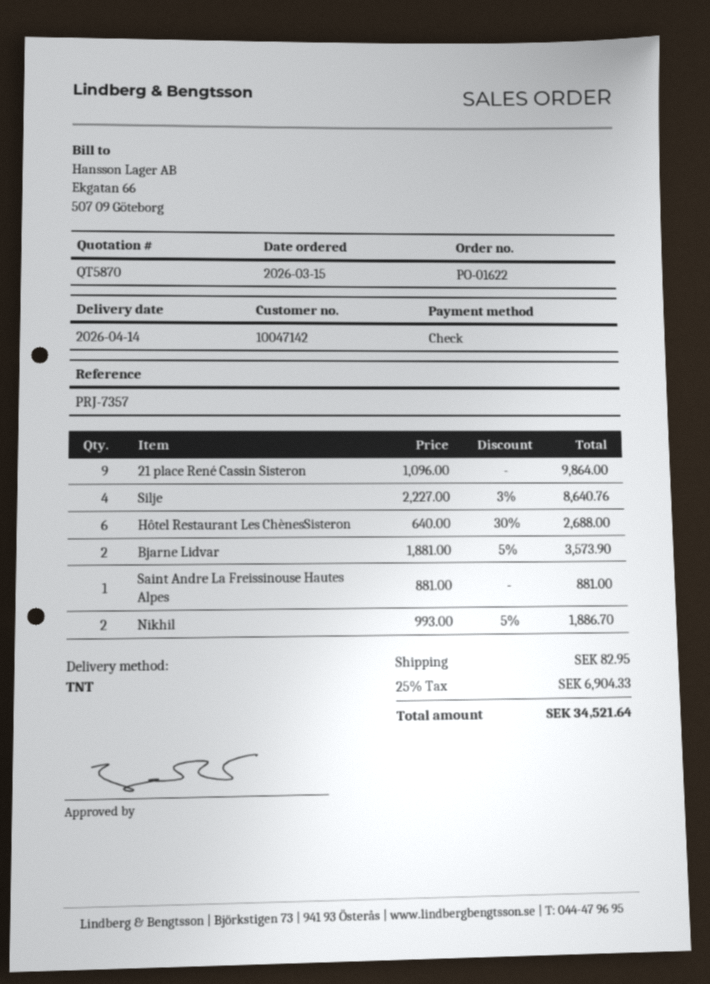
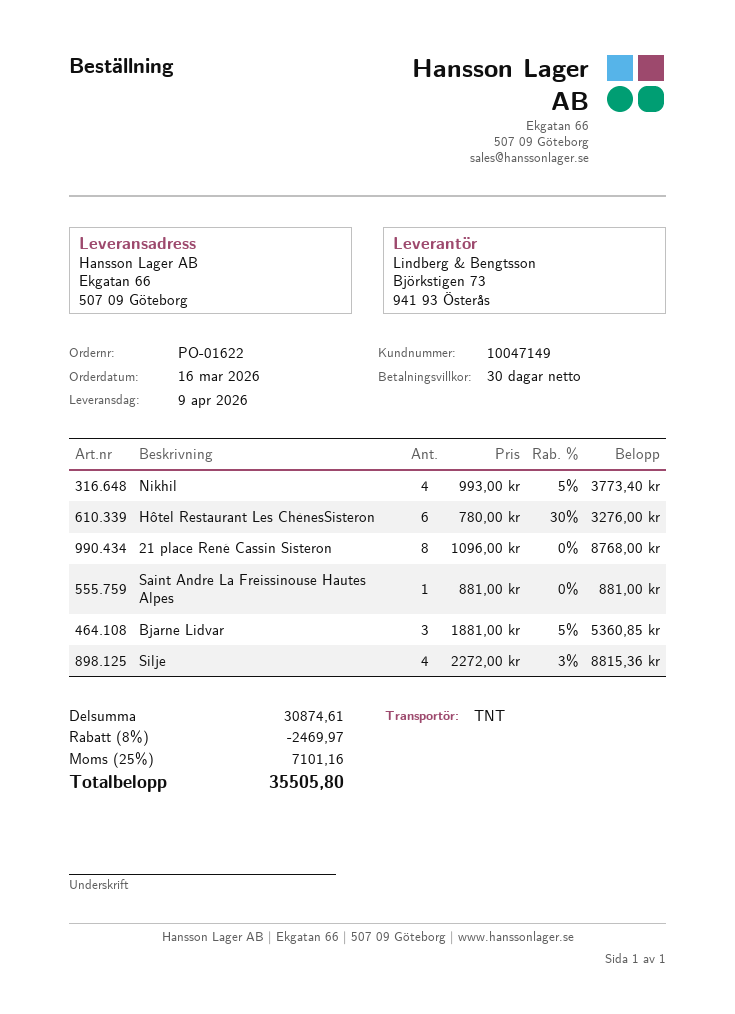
order date: 2026-03-15 -> 2026-03-16
delivery date: 2026-04-14 -> 2026-04-09
customer number: 10047142 -> 10047149
21 place René Cassin Sisteron: 9 x 1096.00 = 9864.00 -> 8 x 1096.00 = 8768.00
Silje: 4 x 2227.00 - 3% = 8640.76 -> 4 x 2272.00 - 3% = 8815.36
Hôtel Restaurant Les ChènesSisteron: 6 x 640.00 - 30% = 2688.00 -> 6 x 780.00 - 30% = 3276.00
Bjarne Lidvar: 2 x 1881.00 - 5% = 3573.90 -> 3 x 1881.00 - 5% = 5360.85
Nikhil: 2 x 993.00 - 5% = 1886.70 -> 4 x 993.00 - 5% = 3773.40
discount: none -> 8% = 2469.97
shipping: 82.95 -> none
tax: 25% = 6904.33 -> 25% = 7101.16
total: 34521.64 -> 35505.80

